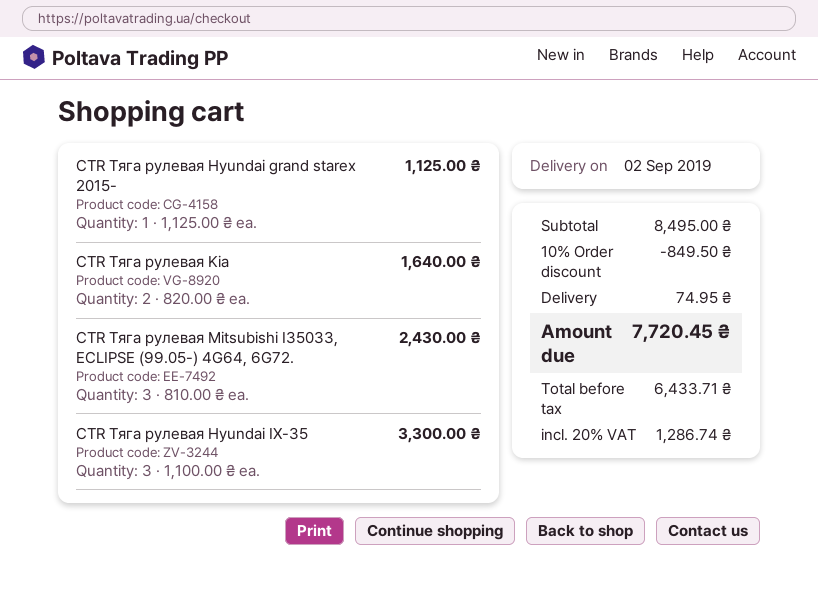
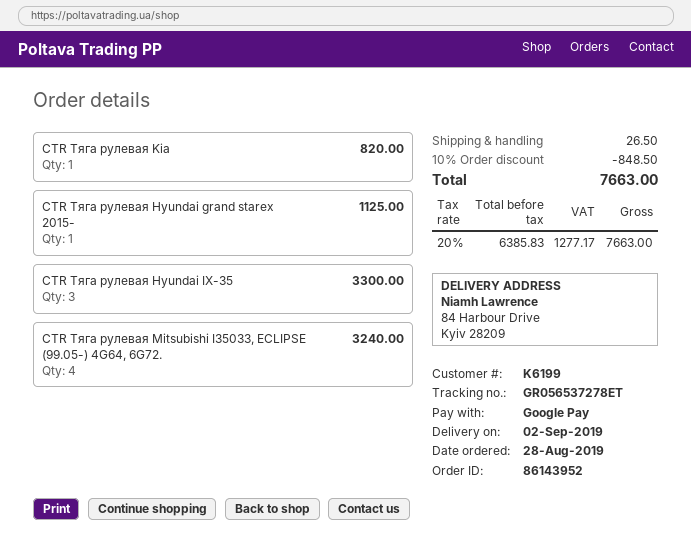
CTR Тяга рулевая Kia: 2 for 1640.00 -> 1 for 820.00
CTR Тяга рулевая Mitsubishi I35033, ECLIPSE (99.05-) 4G64, 6G72.: 3 for 2430.00 -> 4 for 3240.00
discount: 10% = 849.50 -> 10% = 848.50
shipping: 74.95 -> 26.50
net: 6433.71 -> 6385.83
tax: 20% = 1286.74 -> 20% = 1277.17
total: 7720.45 -> 7663.00

